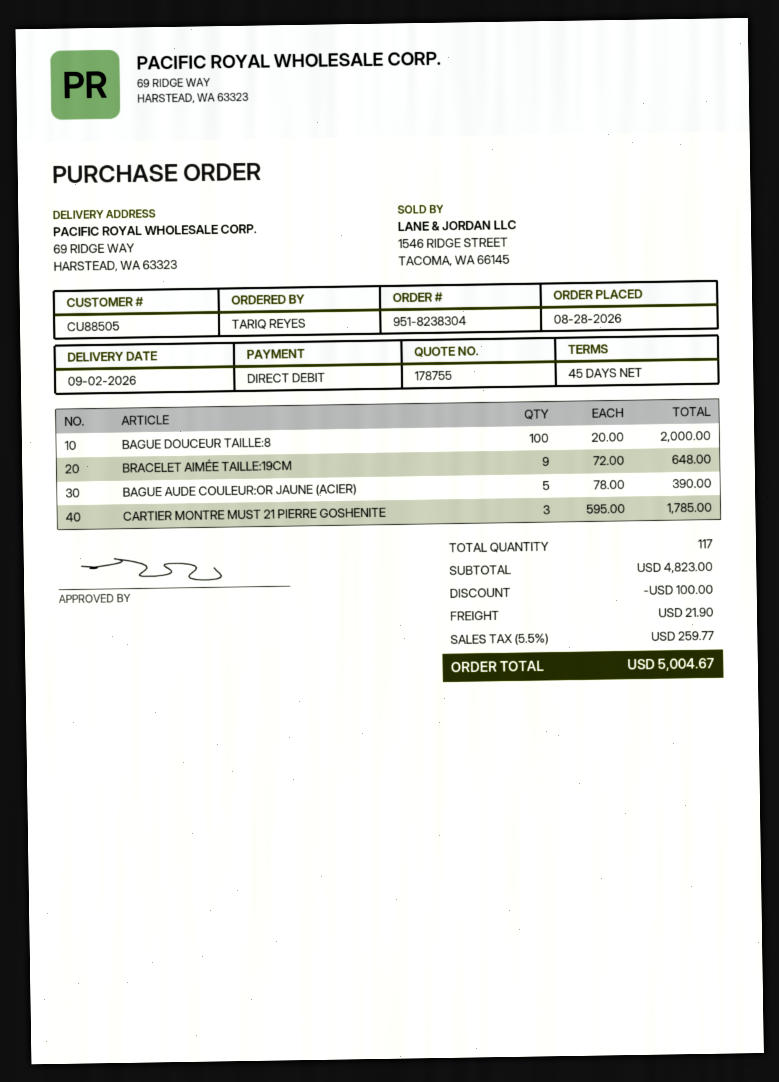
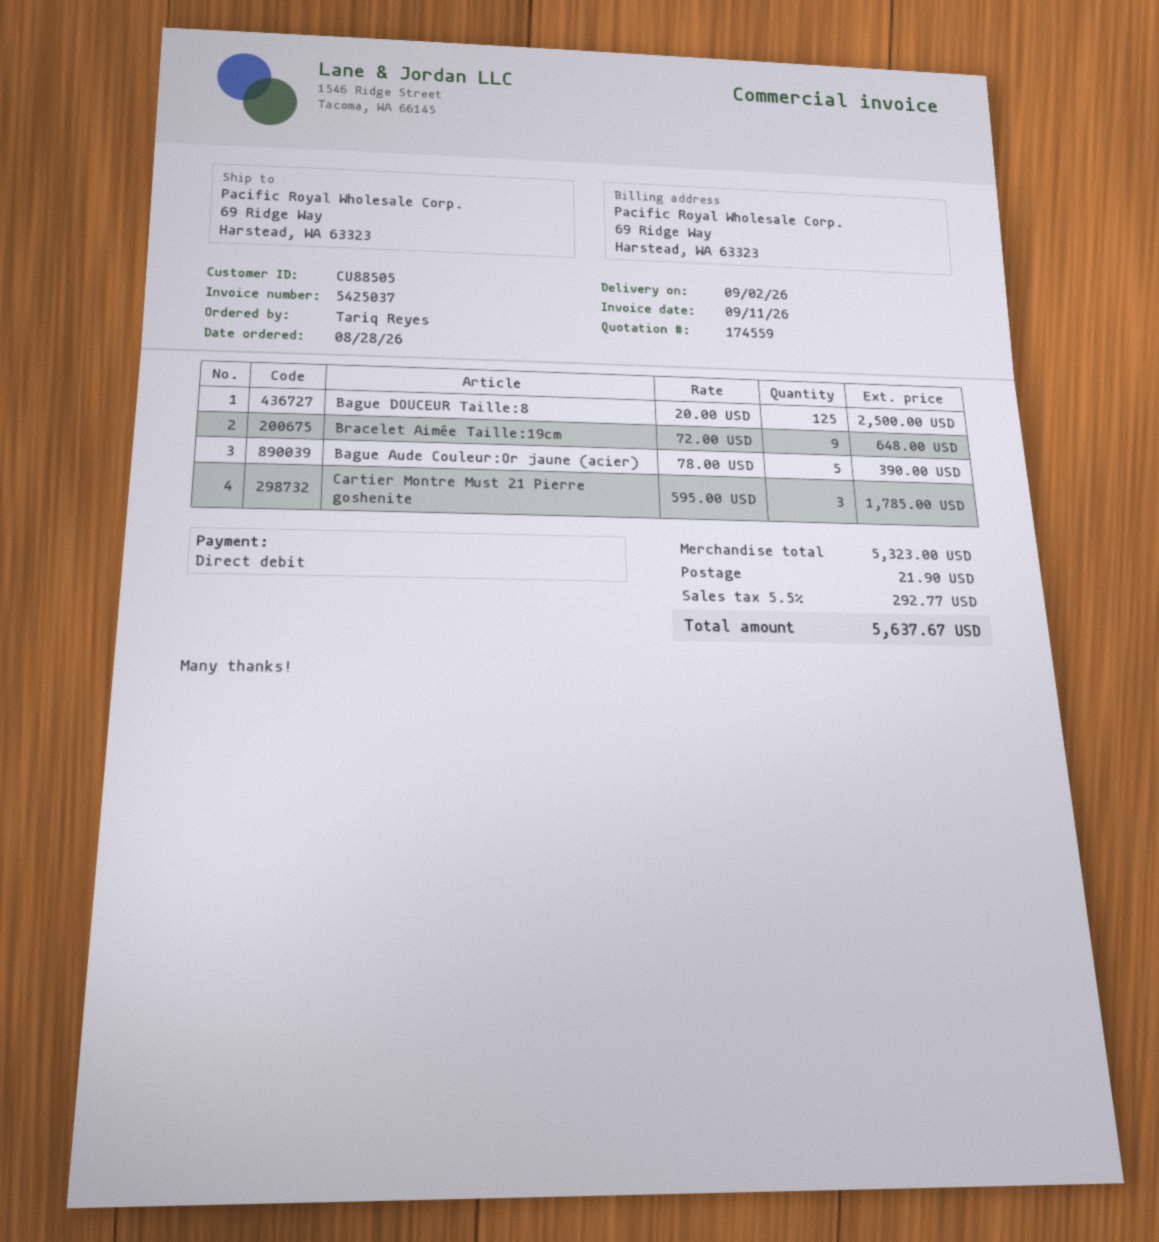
quote number: 178755 -> 174559
BAGUE DOUCEUR TAILLE:8: 100 x 20.00 = 2000.00 -> 125 x 20.00 = 2500.00
subtotal: 4823.00 -> 5323.00
discount: 100.00 -> none
tax: 5.5% = 259.77 -> 5.5% = 292.77
total: 5004.67 -> 5637.67

